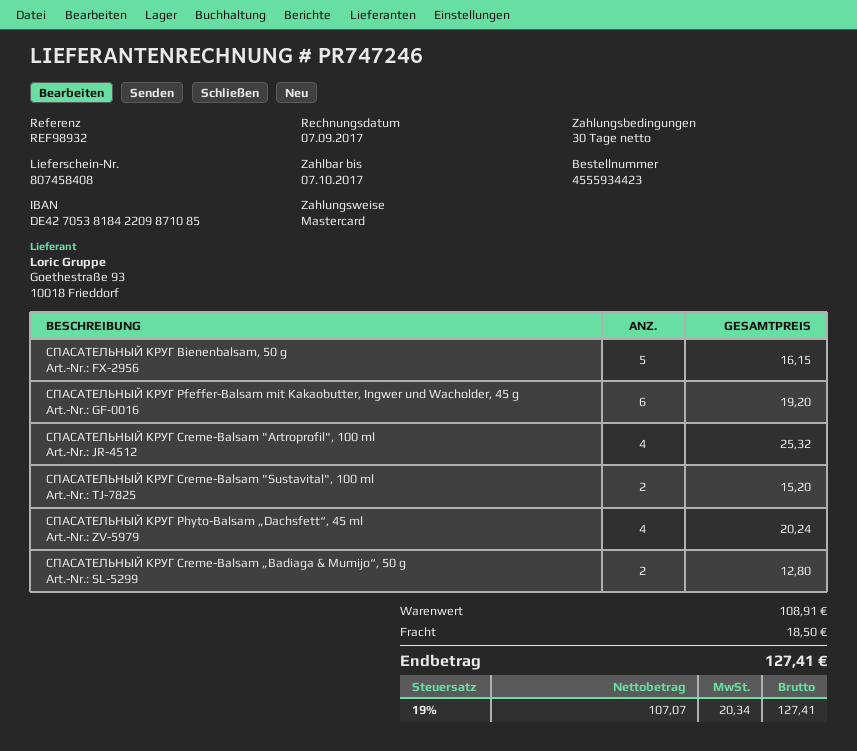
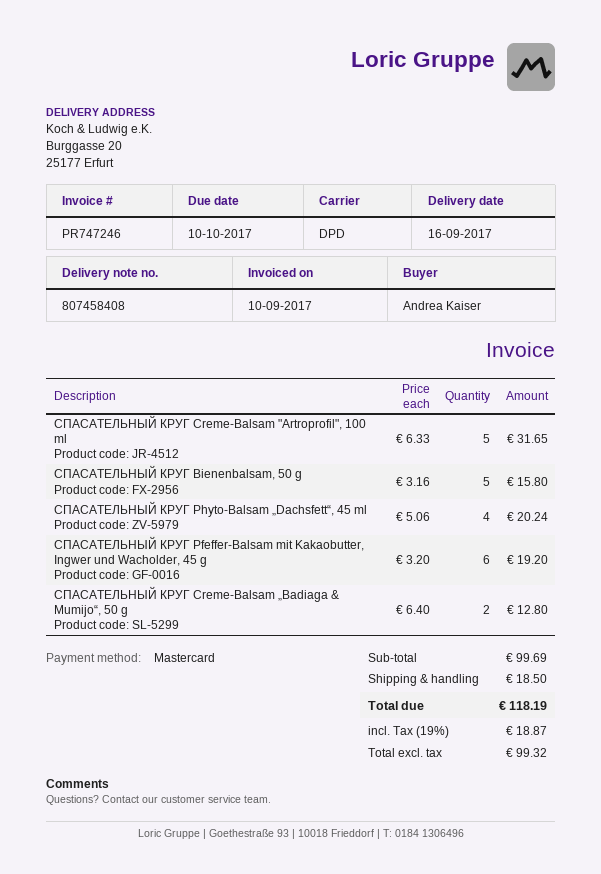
invoice date: 2017-09-07 -> 2017-09-10
due date: 2017-10-07 -> 2017-10-10
СПАСАТЕЛЬНЫЙ КРУГ Bienenbalsam, 50 g: 5 for 16.15 -> 5 for 15.80
СПАСАТЕЛЬНЫЙ КРУГ Creme-Balsam "Artroprofil", 100 ml: 4 for 25.32 -> 5 for 31.65
СПАСАТЕЛЬНЫЙ КРУГ Creme-Balsam "Sustavital", 100 ml: 2 for 15.20 -> none
subtotal: 108.91 -> 99.69
net: 107.07 -> 99.32
tax: 19% = 20.34 -> 19% = 18.87
total: 127.41 -> 118.19

